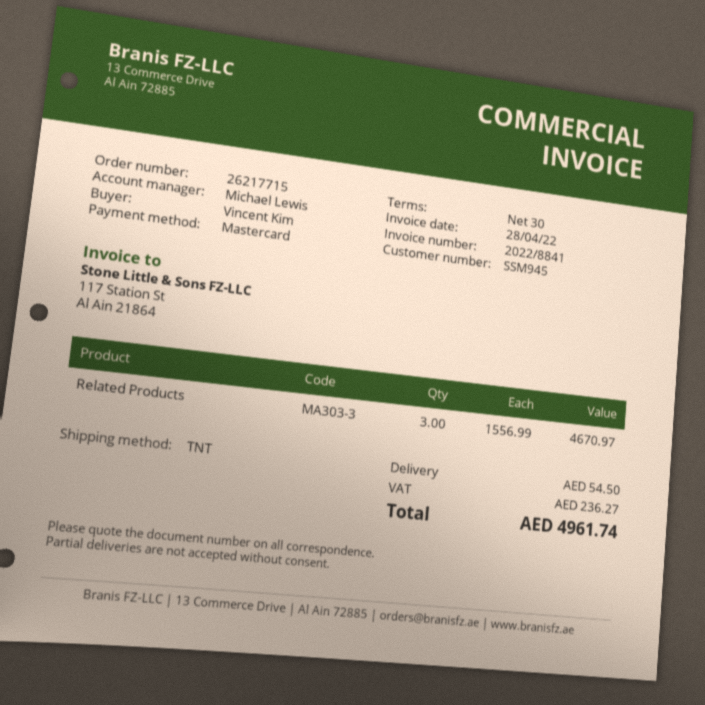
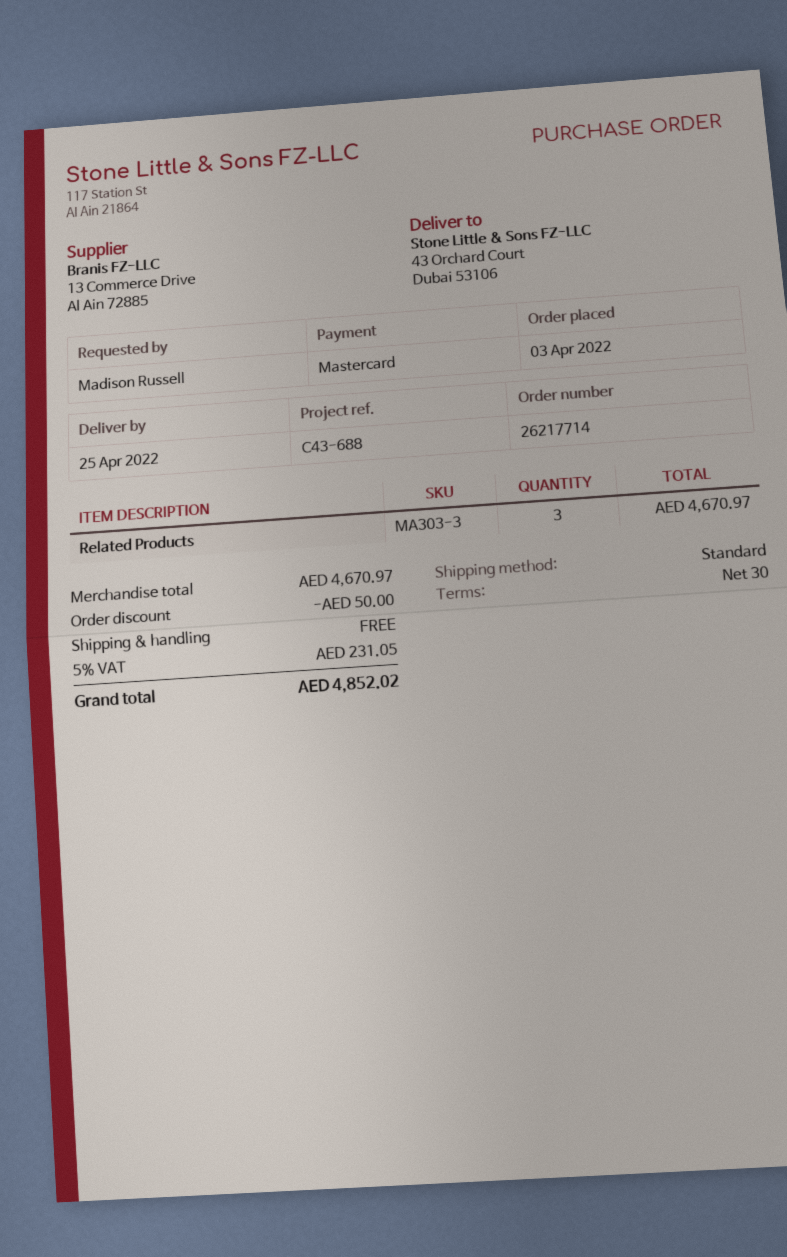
order number: 26217715 -> 26217714
ordered by: Vincent Kim -> Madison Russell
shipping method: TNT -> standard
discount: none -> 50.00
shipping: 54.50 -> 0.00
tax: 236.27 -> 231.05
total: 4961.74 -> 4852.02

